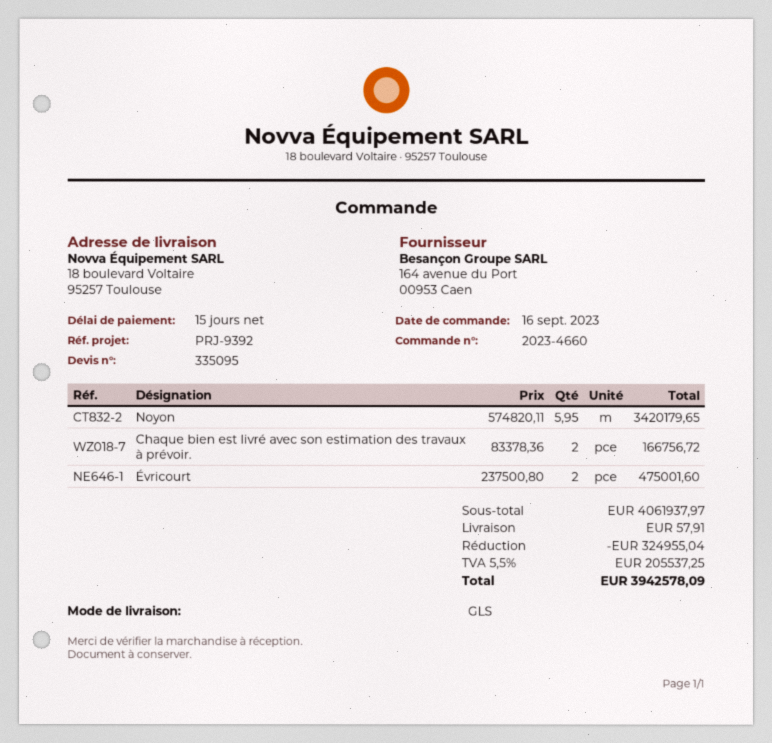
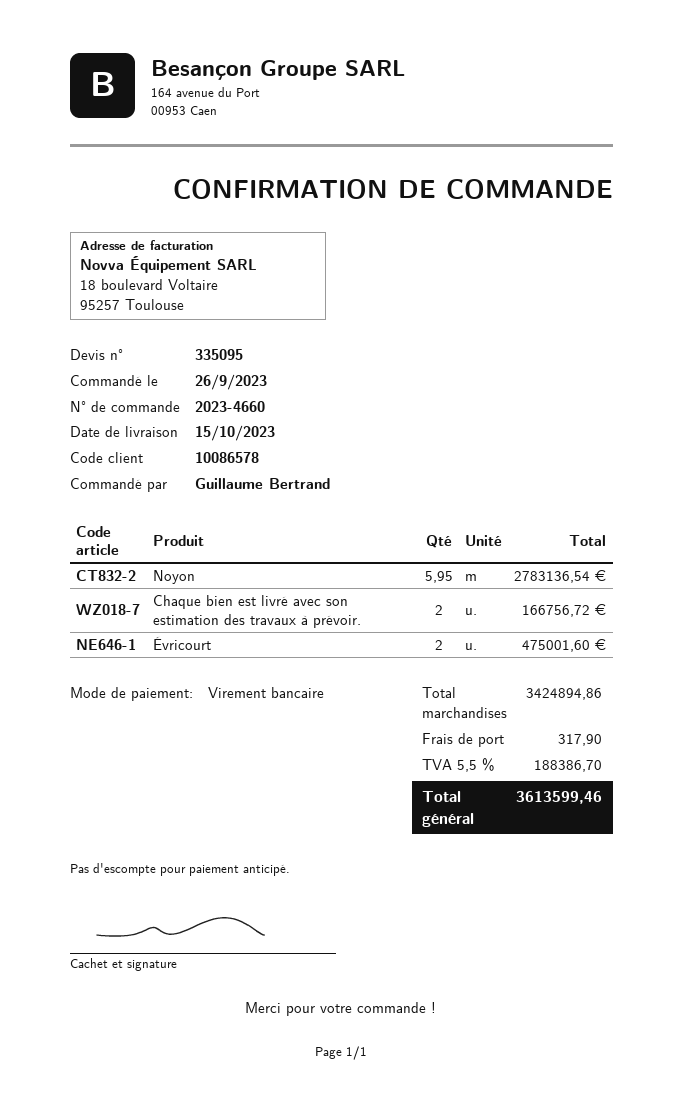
order date: 2023-09-16 -> 2023-09-26
Noyon: 5.95 for 3420179.65 -> 5.95 for 2783136.54
subtotal: 4061937.97 -> 3424894.86
discount: 324955.04 -> none
shipping: 57.91 -> 317.90
tax: 5.5% = 205537.25 -> 5.5% = 188386.70
total: 3942578.09 -> 3613599.46

